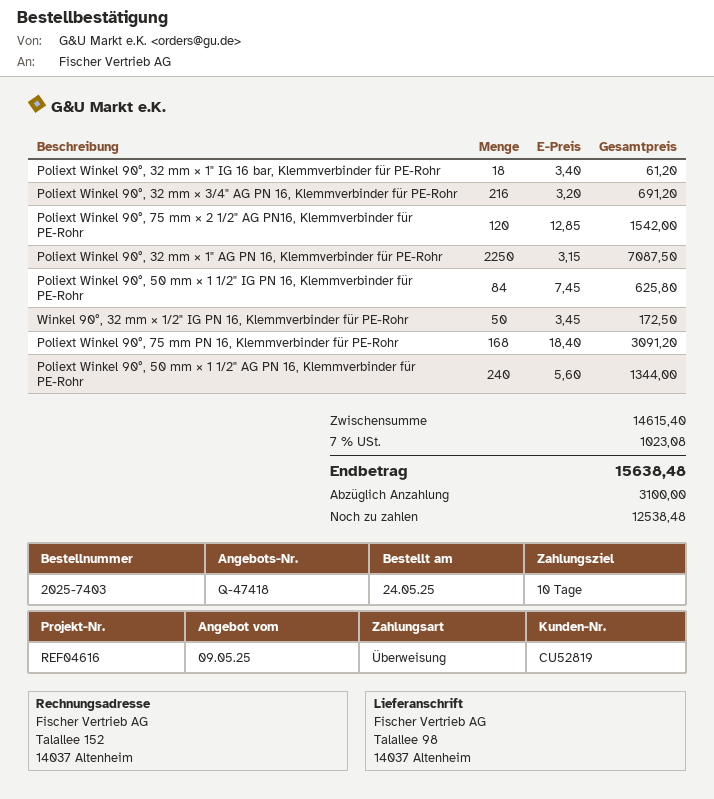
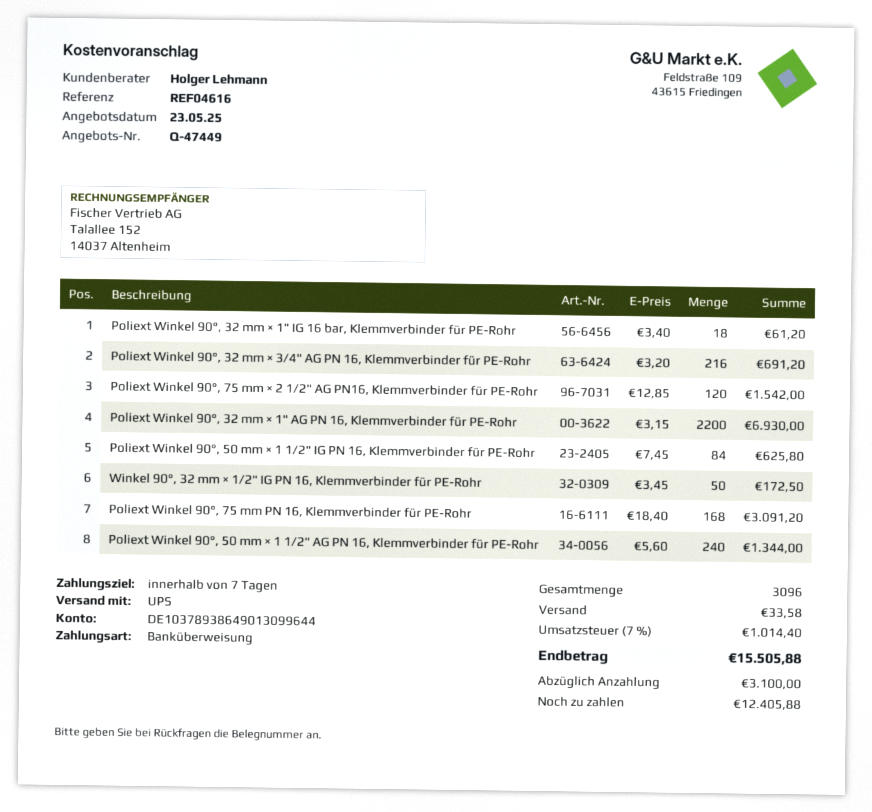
quote number: Q-47418 -> Q-47449
quote date: 2025-05-09 -> 2025-05-23
payment terms: 10 days -> 7 days
Poliext Winkel 90°, 32 mm × 1" AG PN 16, Klemmverbinder für PE-Rohr: 2250 x 3.15 = 7087.50 -> 2200 x 3.15 = 6930.00
shipping: none -> 33.58
tax: 7% = 1023.08 -> 7% = 1014.40
total: 15638.48 -> 15505.88
balance: 12538.48 -> 12405.88

